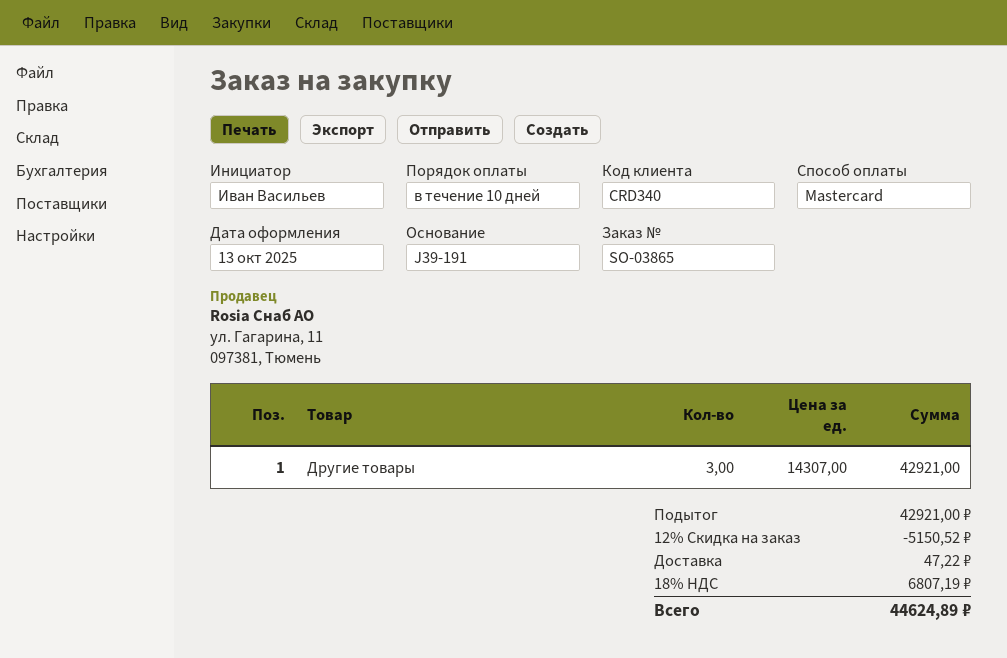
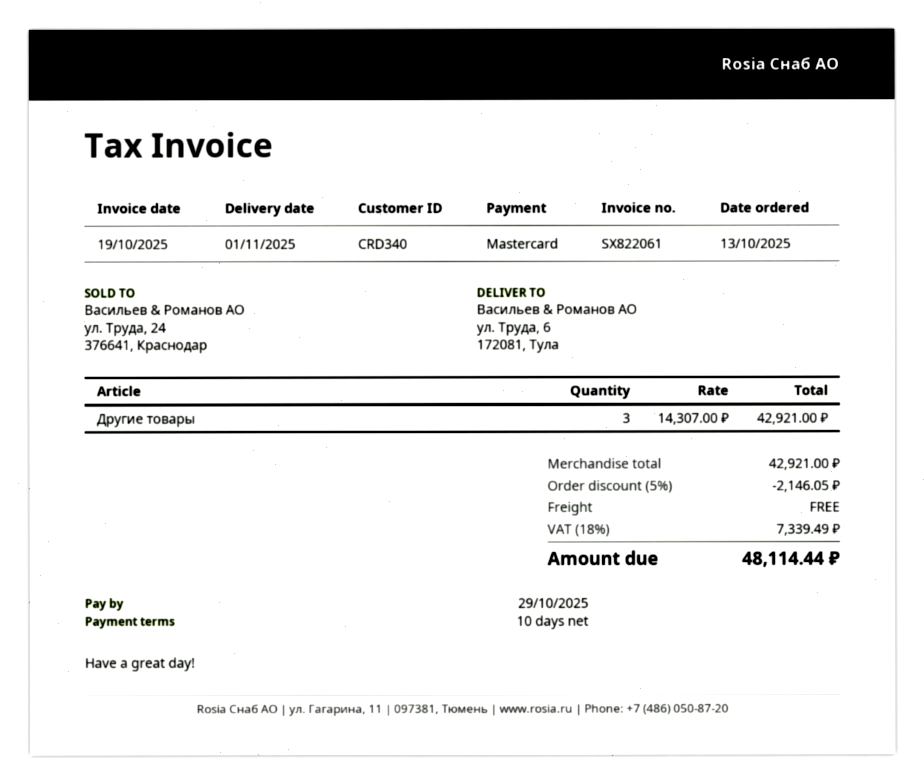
discount: 12% = 5150.52 -> 5% = 2146.05
shipping: 47.22 -> 0.00
tax: 18% = 6807.19 -> 18% = 7339.49
total: 44624.89 -> 48114.44

